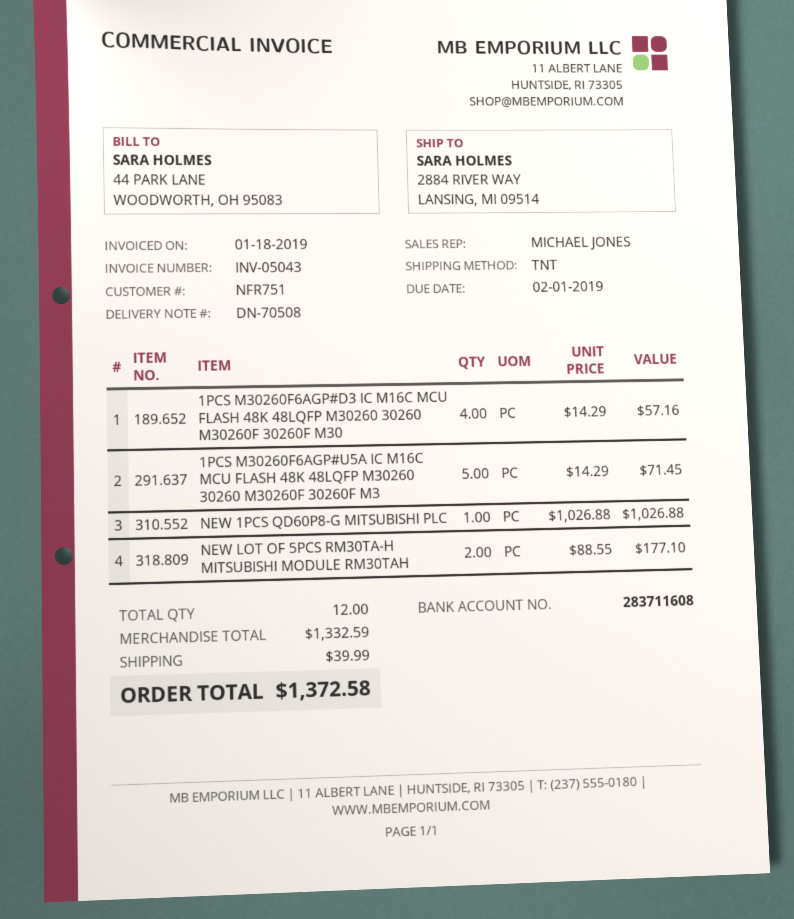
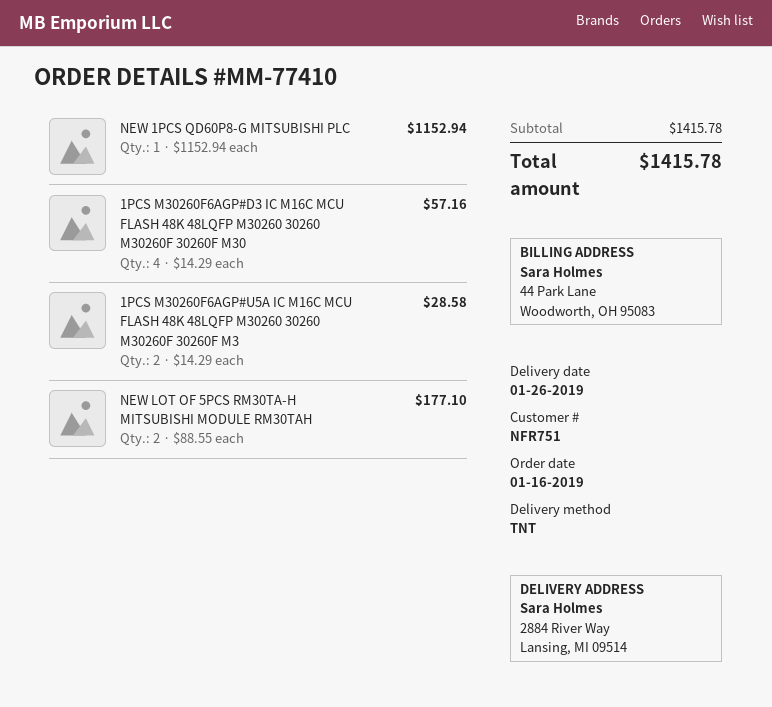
1PCS M30260F6AGP#U5A IC M16C MCU FLASH 48K 48LQFP M30260 30260 M30260F 30260F M3: 5 x 14.29 = 71.45 -> 2 x 14.29 = 28.58
NEW 1PCS QD60P8-G MITSUBISHI PLC: 1 x 1026.88 = 1026.88 -> 1 x 1152.94 = 1152.94
subtotal: 1332.59 -> 1415.78
shipping: 39.99 -> none
total: 1372.58 -> 1415.78

